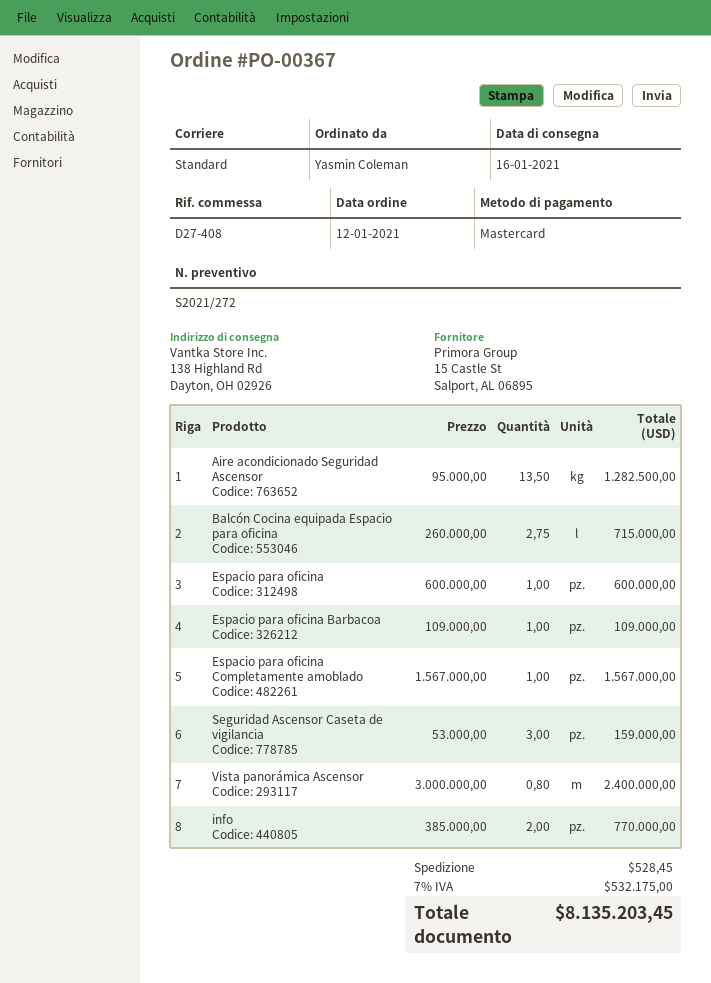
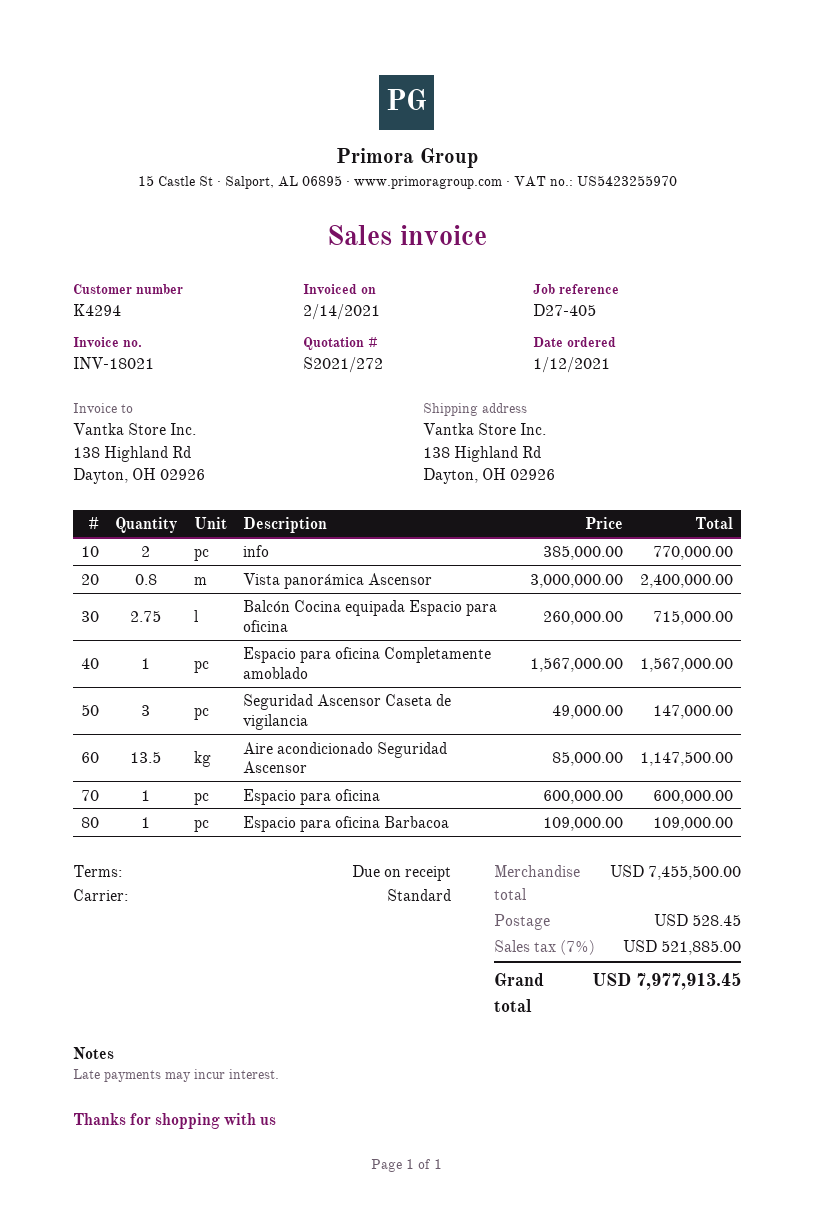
reference: D27-408 -> D27-405
Aire acondicionado Seguridad Ascensor: 13.5 x 95000.00 = 1282500.00 -> 13.5 x 85000.00 = 1147500.00
Seguridad Ascensor Caseta de vigilancia: 3 x 53000.00 = 159000.00 -> 3 x 49000.00 = 147000.00
tax: 7% = 532175.00 -> 7% = 521885.00
total: 8135203.45 -> 7977913.45

